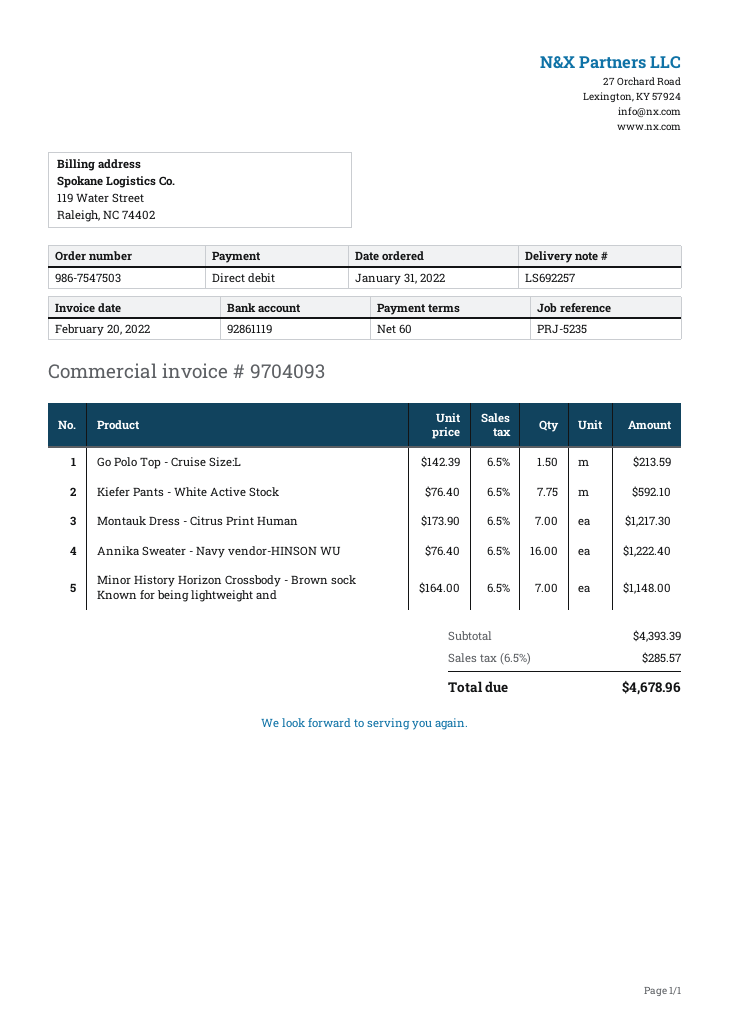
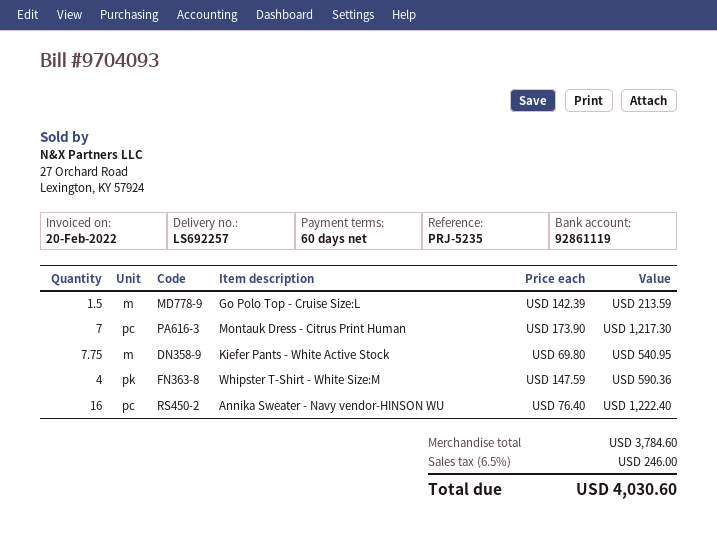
Kiefer Pants - White Active Stock: 7.75 x 76.40 = 592.10 -> 7.75 x 69.80 = 540.95
Minor History Horizon Crossbody - Brown sock Known for being lightweight and: 7 x 164.00 = 1148.00 -> none
Whipster T-Shirt - White Size:M: none -> 4 x 147.59 = 590.36
subtotal: 4393.39 -> 3784.60
tax: 6.5% = 285.57 -> 6.5% = 246.00
total: 4678.96 -> 4030.60

